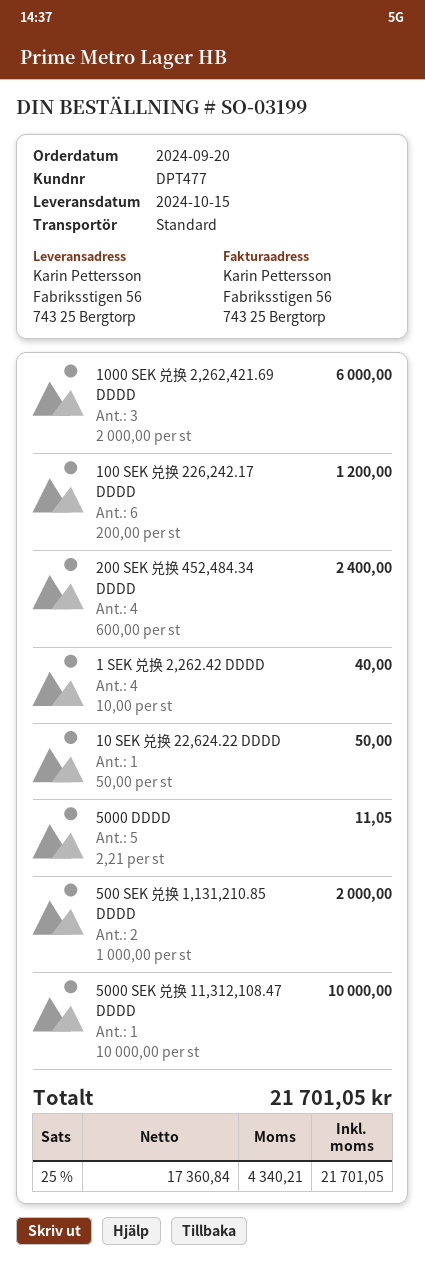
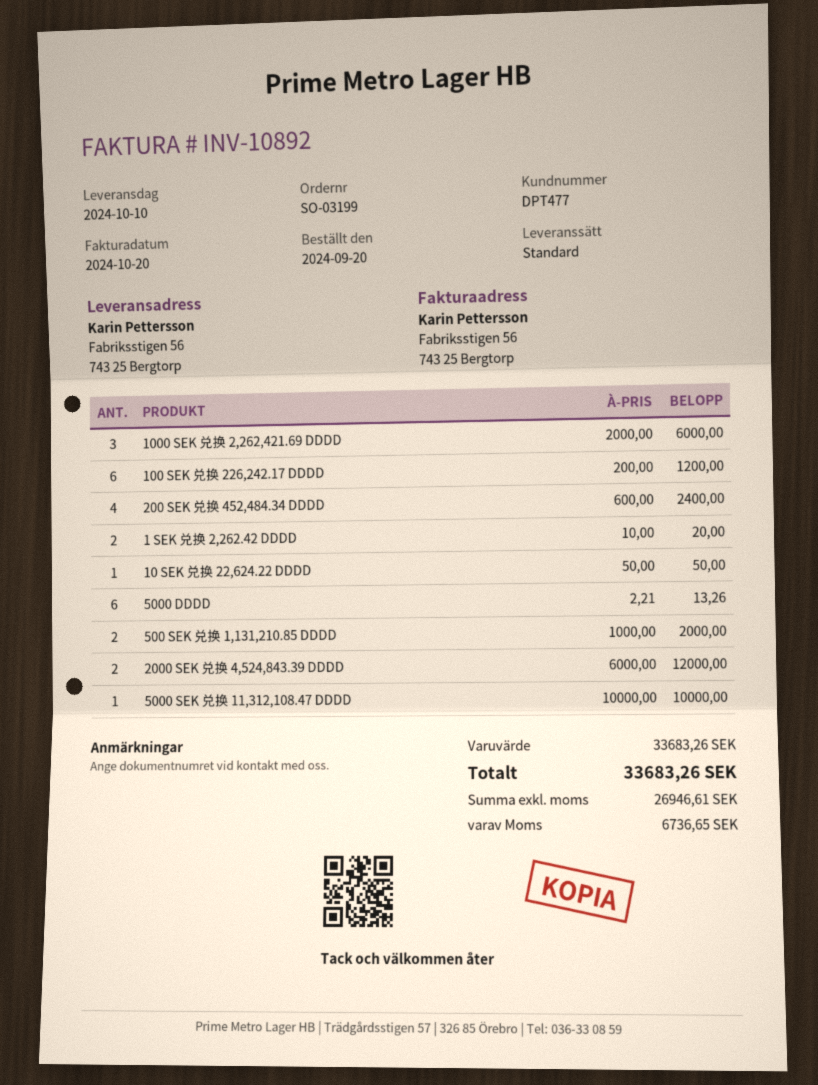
delivery date: 2024-10-15 -> 2024-10-10
1 SEK 兑换 2,262.42 DDDD: 4 x 10.00 = 40.00 -> 2 x 10.00 = 20.00
5000 DDDD: 5 x 2.21 = 11.05 -> 6 x 2.21 = 13.26
2000 SEK 兑换 4,524,843.39 DDDD: none -> 2 x 6000.00 = 12000.00
net: 17360.84 -> 26946.61
tax: 4340.21 -> 6736.65
total: 21701.05 -> 33683.26

